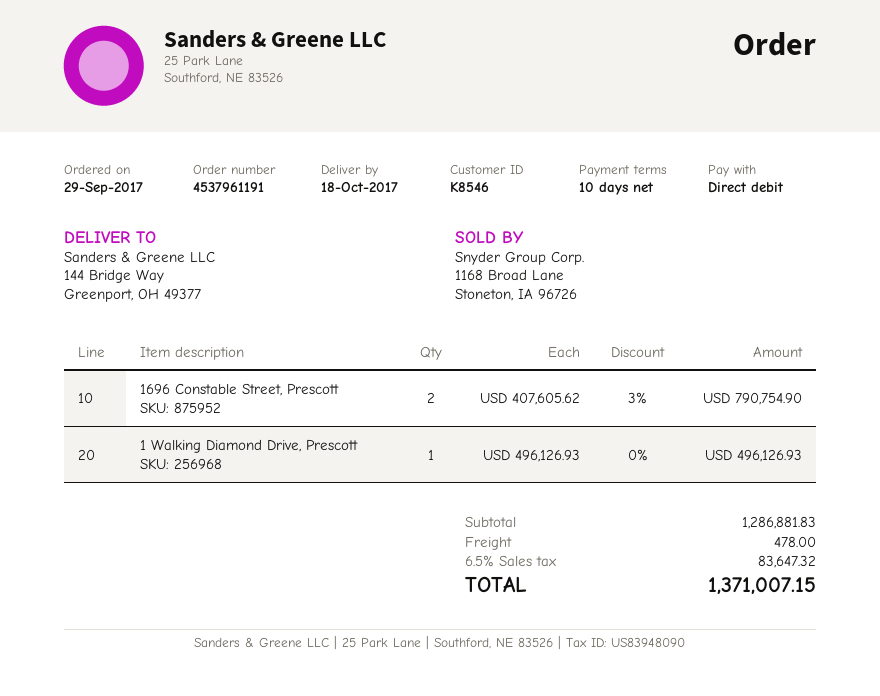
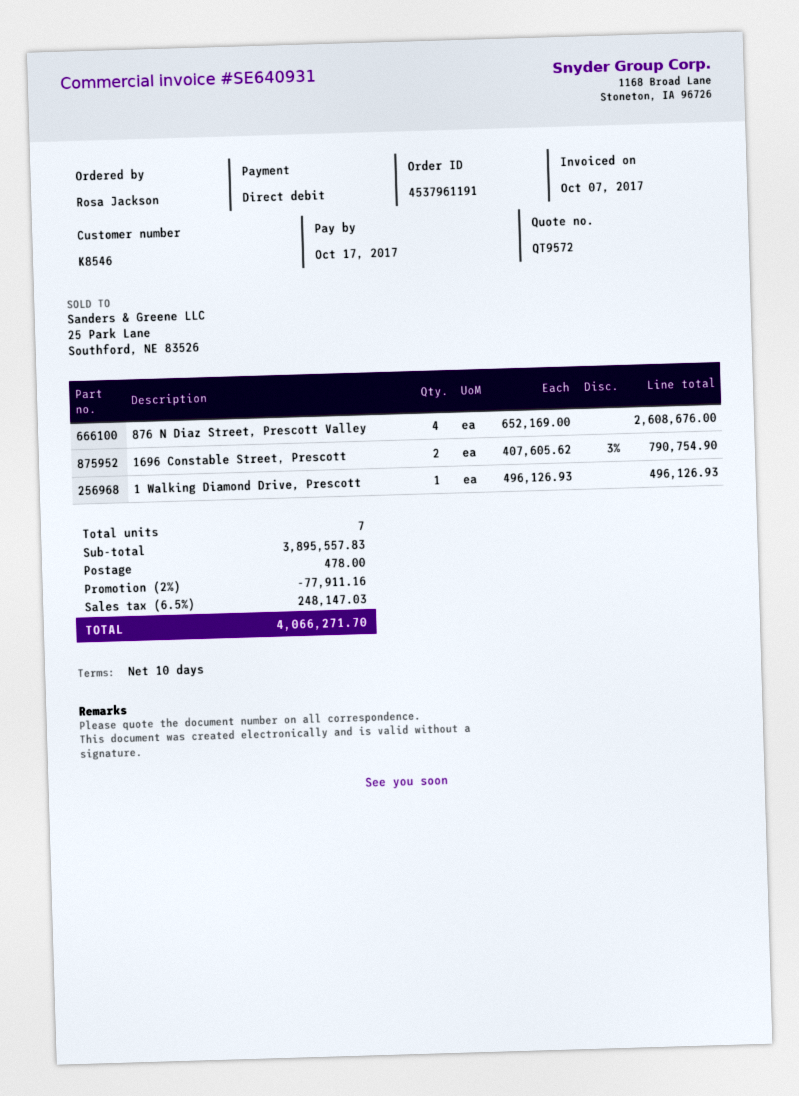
876 N Diaz Street, Prescott Valley: none -> 4 x 652169.00 = 2608676.00
subtotal: 1286881.83 -> 3895557.83
discount: none -> 2% = 77911.16
tax: 6.5% = 83647.32 -> 6.5% = 248147.03
total: 1371007.15 -> 4066271.70

